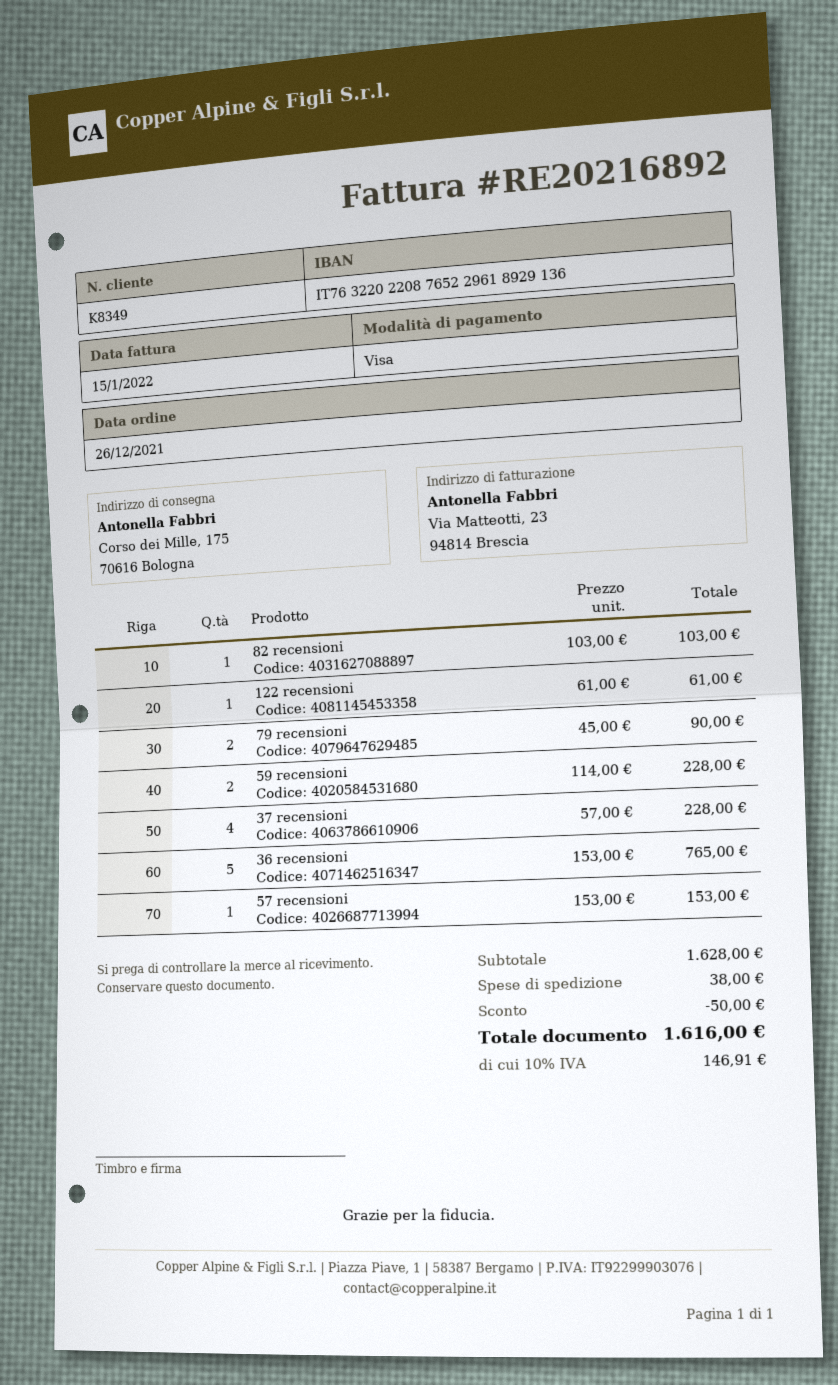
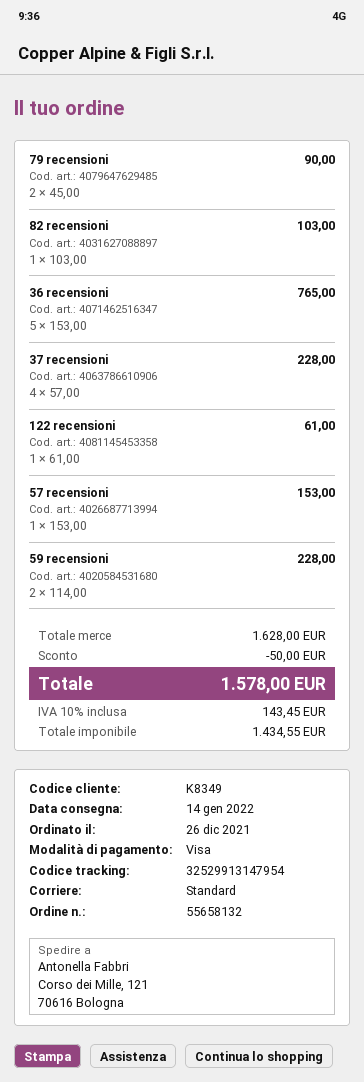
ship to: Corso dei Mille, 175, 70616 Bologna -> Corso dei Mille, 121, 70616 Bologna
shipping: 38.00 -> none
tax: 10% = 146.91 -> 10% = 143.45
total: 1616.00 -> 1578.00

